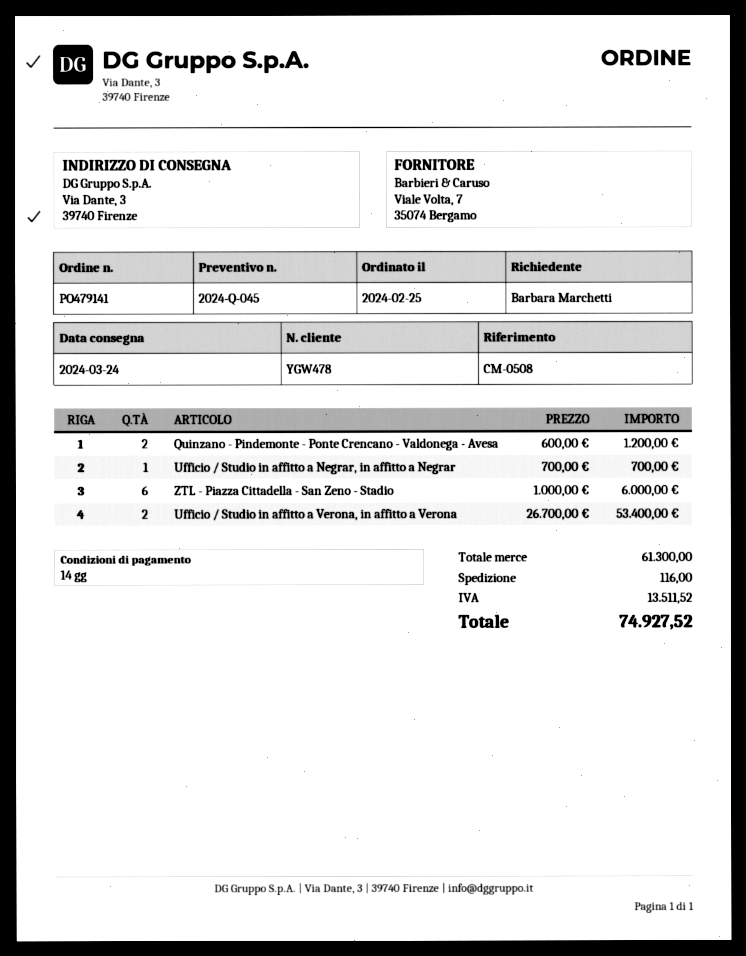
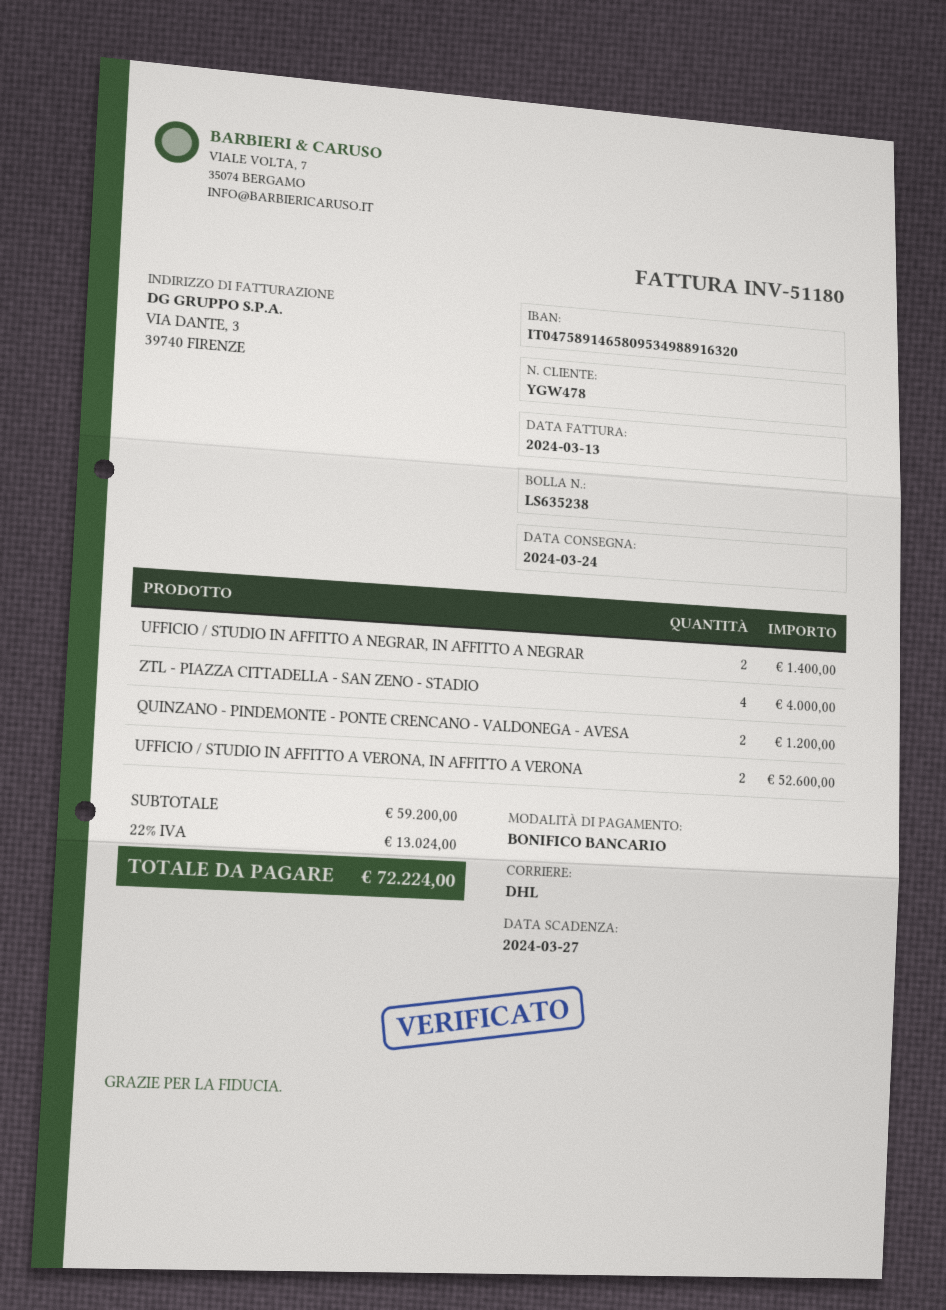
Ufficio / Studio in affitto a Negrar, in affitto a Negrar: 1 for 700.00 -> 2 for 1400.00
ZTL - Piazza Cittadella - San Zeno - Stadio: 6 for 6000.00 -> 4 for 4000.00
Ufficio / Studio in affitto a Verona, in affitto a Verona: 2 for 53400.00 -> 2 for 52600.00
subtotal: 61300.00 -> 59200.00
shipping: 116.00 -> none
tax: 13511.52 -> 13024.00
total: 74927.52 -> 72224.00

